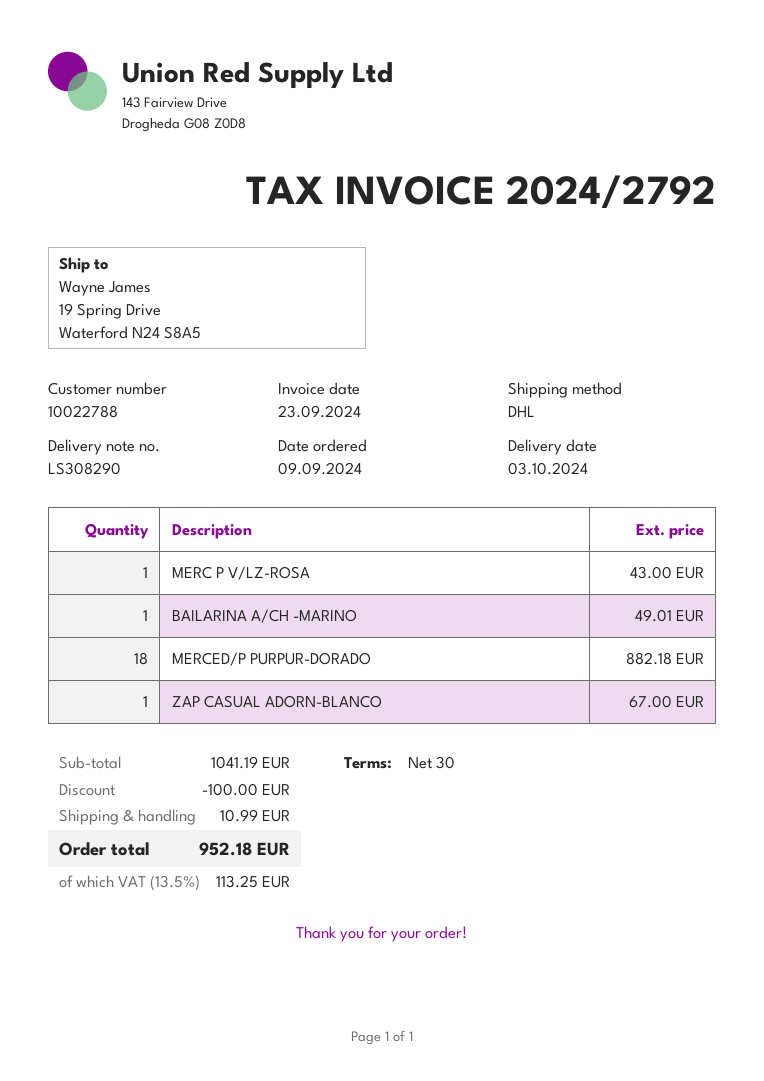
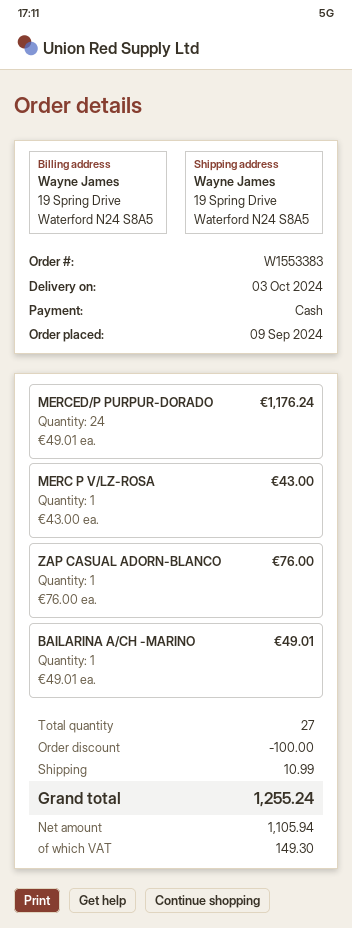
MERCED/P PURPUR-DORADO: 18 for 882.18 -> 24 for 1176.24
ZAP CASUAL ADORN-BLANCO: 1 for 67.00 -> 1 for 76.00
tax: 113.25 -> 149.30
total: 952.18 -> 1255.24

